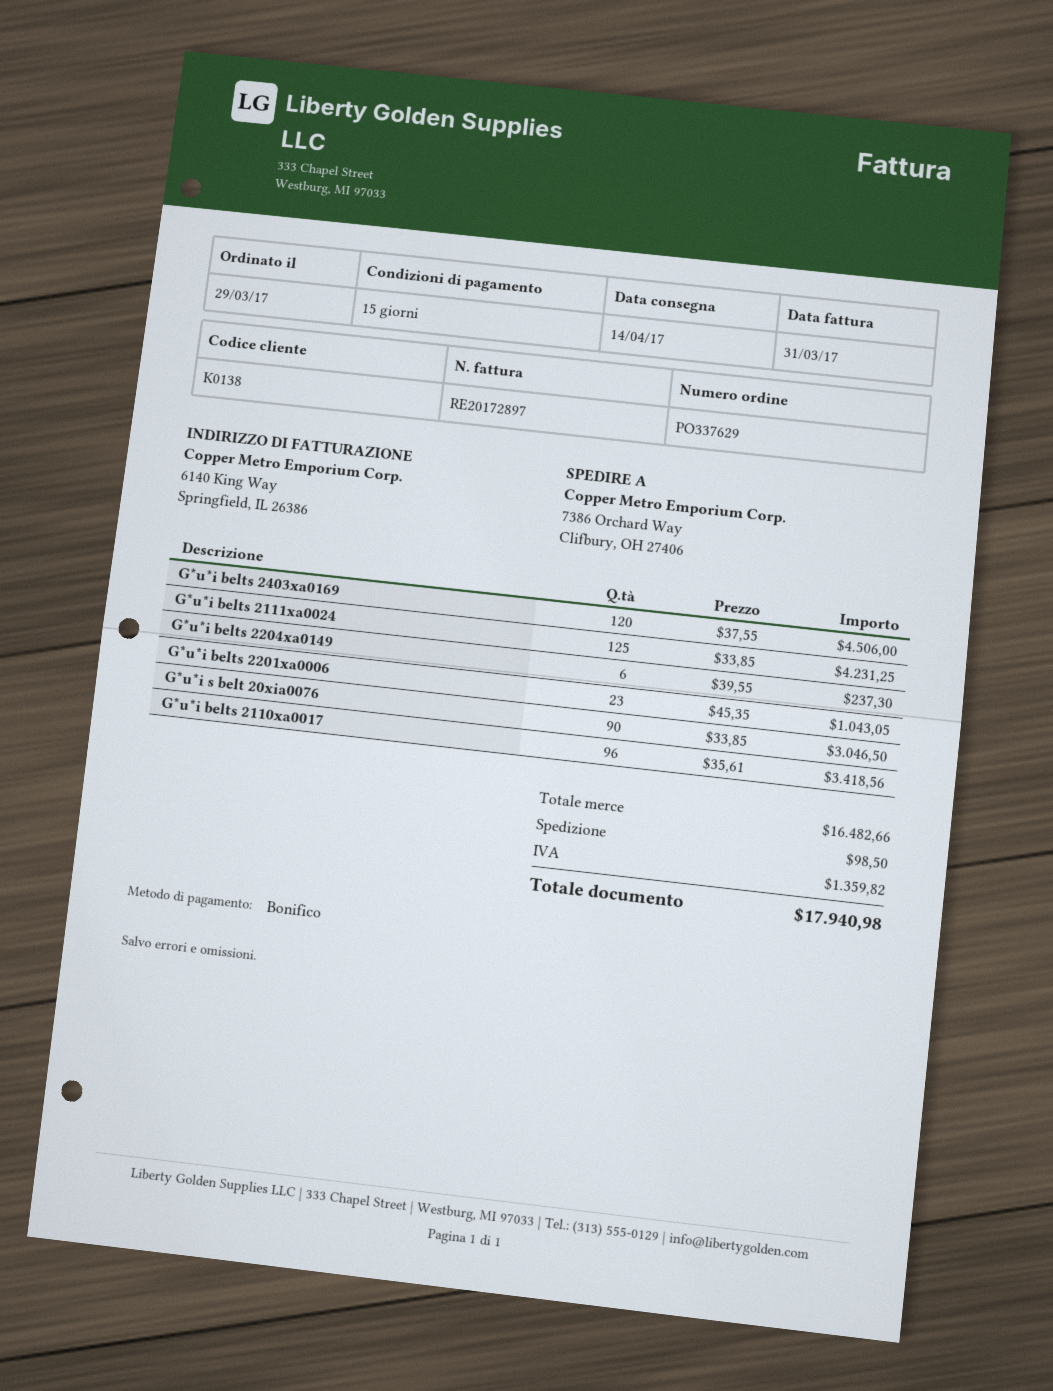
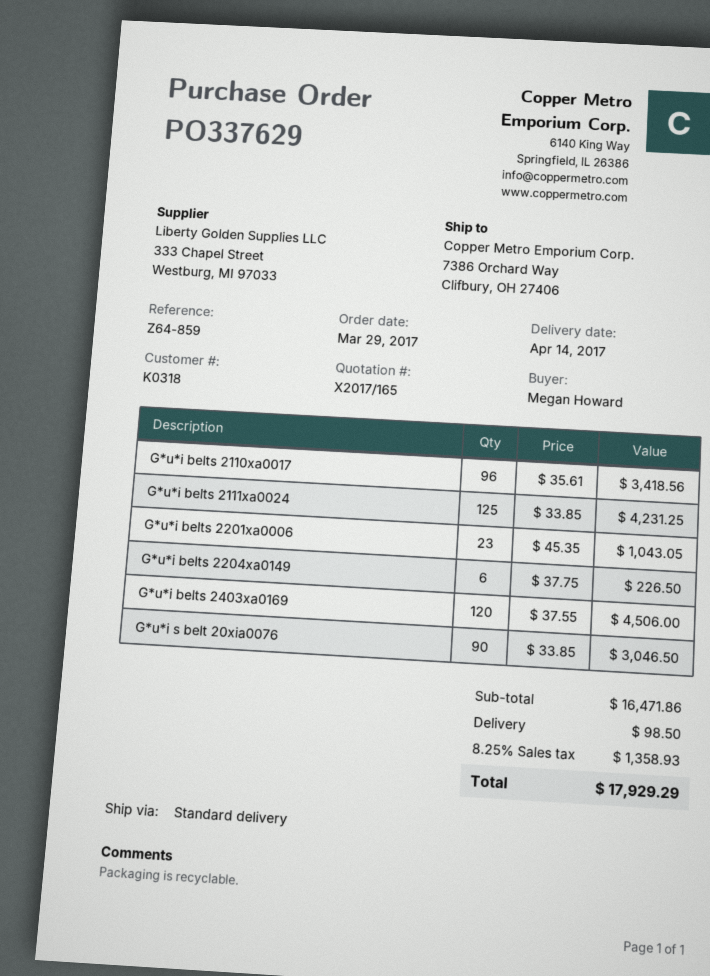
customer number: K0138 -> K0318
G*u*i belts 2204xa0149: 6 x 39.55 = 237.30 -> 6 x 37.75 = 226.50
subtotal: 16482.66 -> 16471.86
tax: 1359.82 -> 1358.93
total: 17940.98 -> 17929.29

